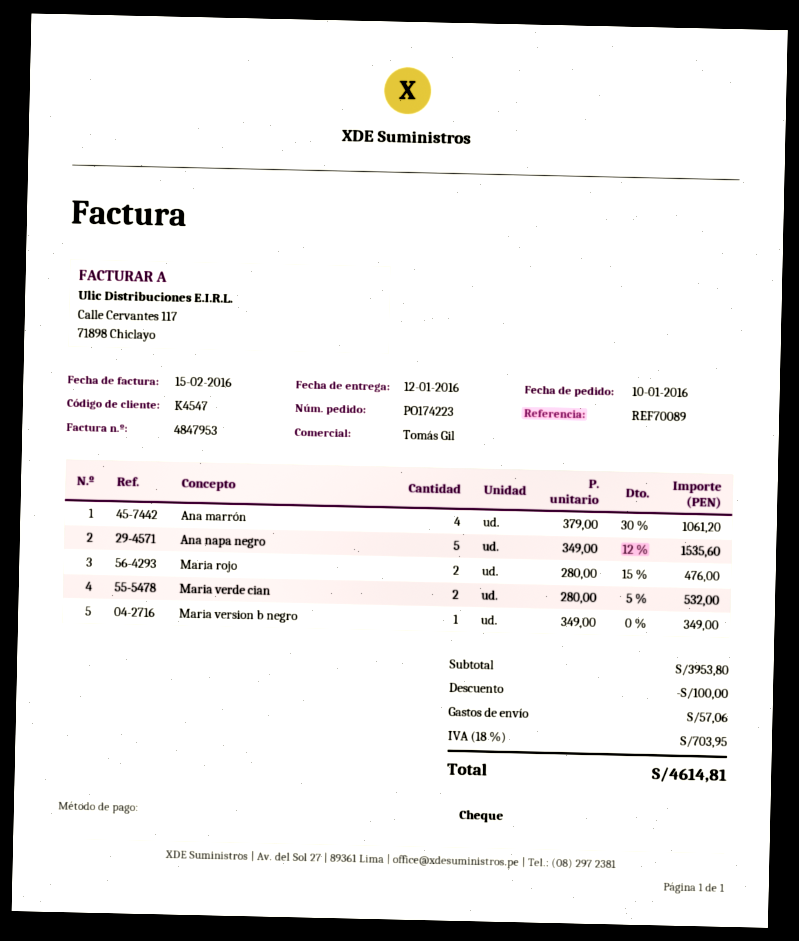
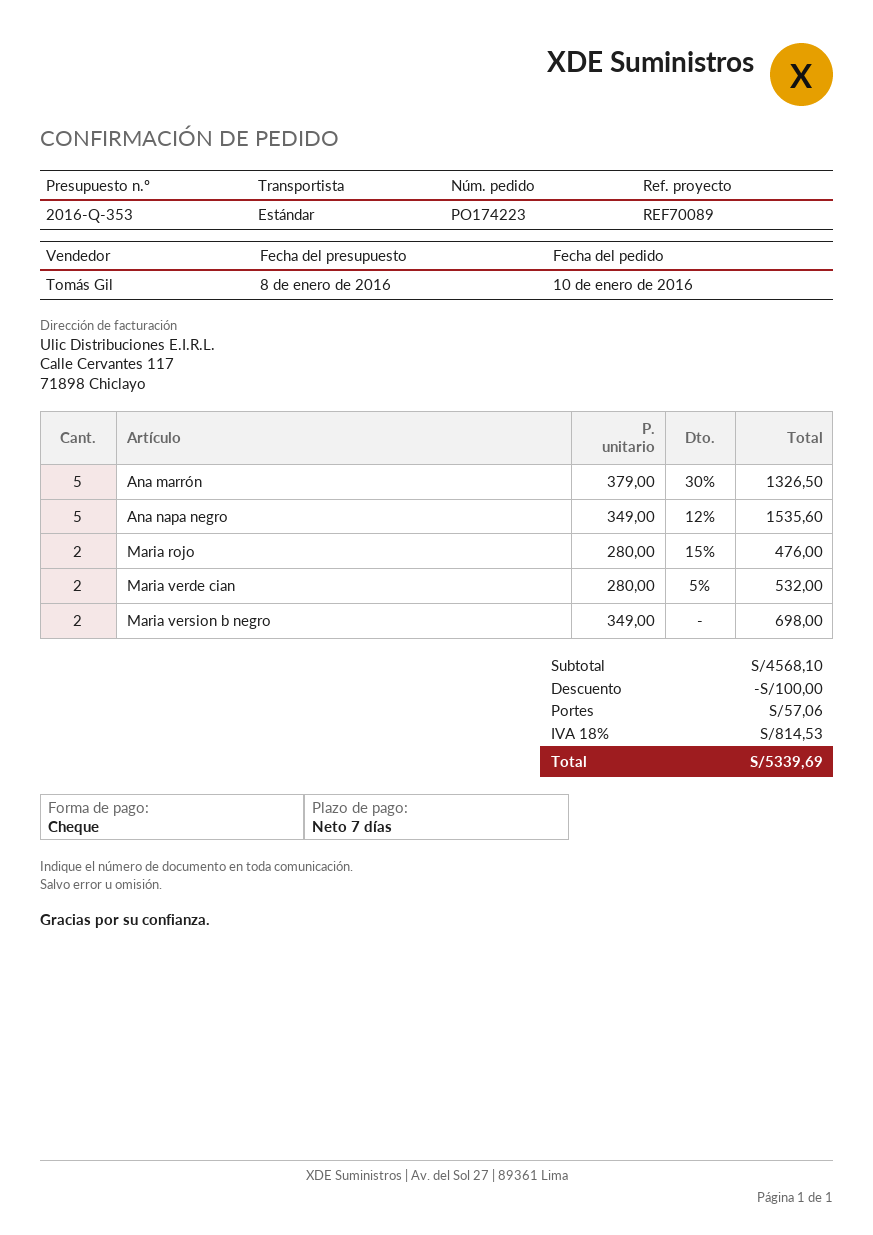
Ana marrón: 4 x 379.00 - 30% = 1061.20 -> 5 x 379.00 - 30% = 1326.50
Maria version b negro: 1 x 349.00 = 349.00 -> 2 x 349.00 = 698.00
subtotal: 3953.80 -> 4568.10
tax: 18% = 703.95 -> 18% = 814.53
total: 4614.81 -> 5339.69

